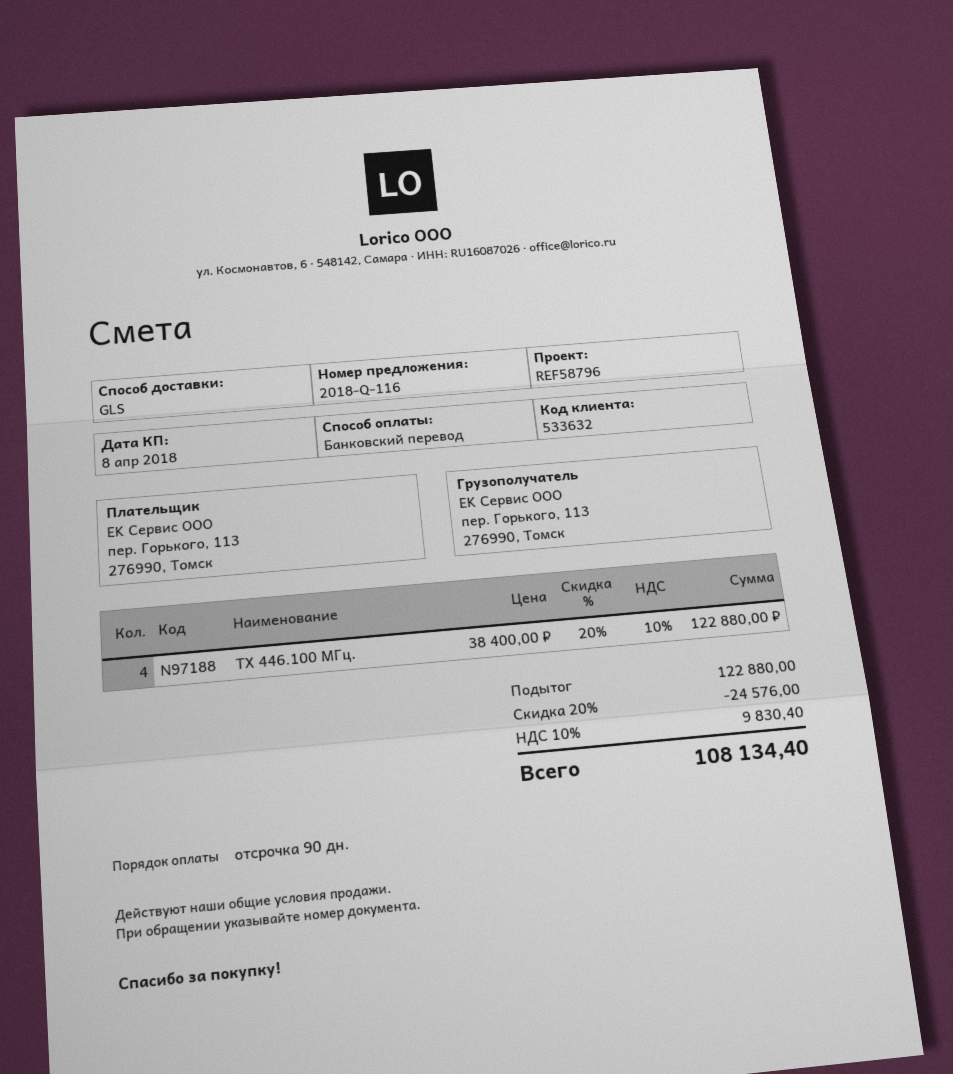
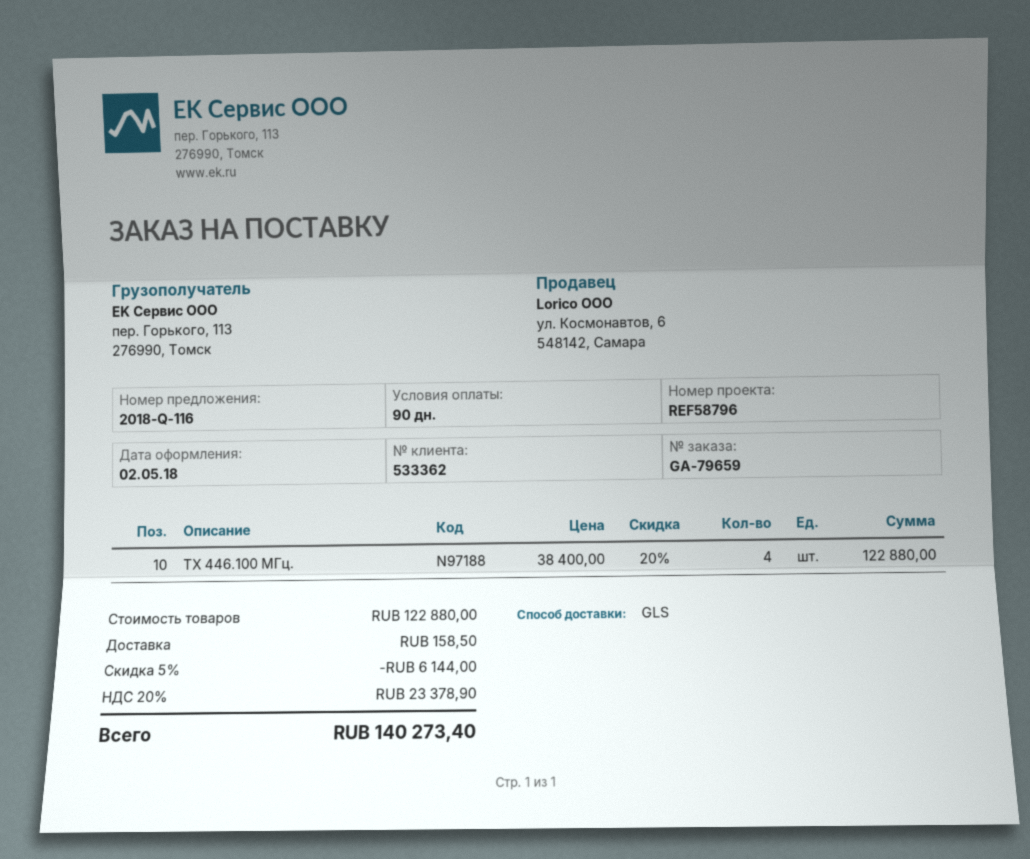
customer number: 533632 -> 533362
discount: 20% = 24576.00 -> 5% = 6144.00
shipping: none -> 158.50
tax: 10% = 9830.40 -> 20% = 23378.90
total: 108134.40 -> 140273.40

